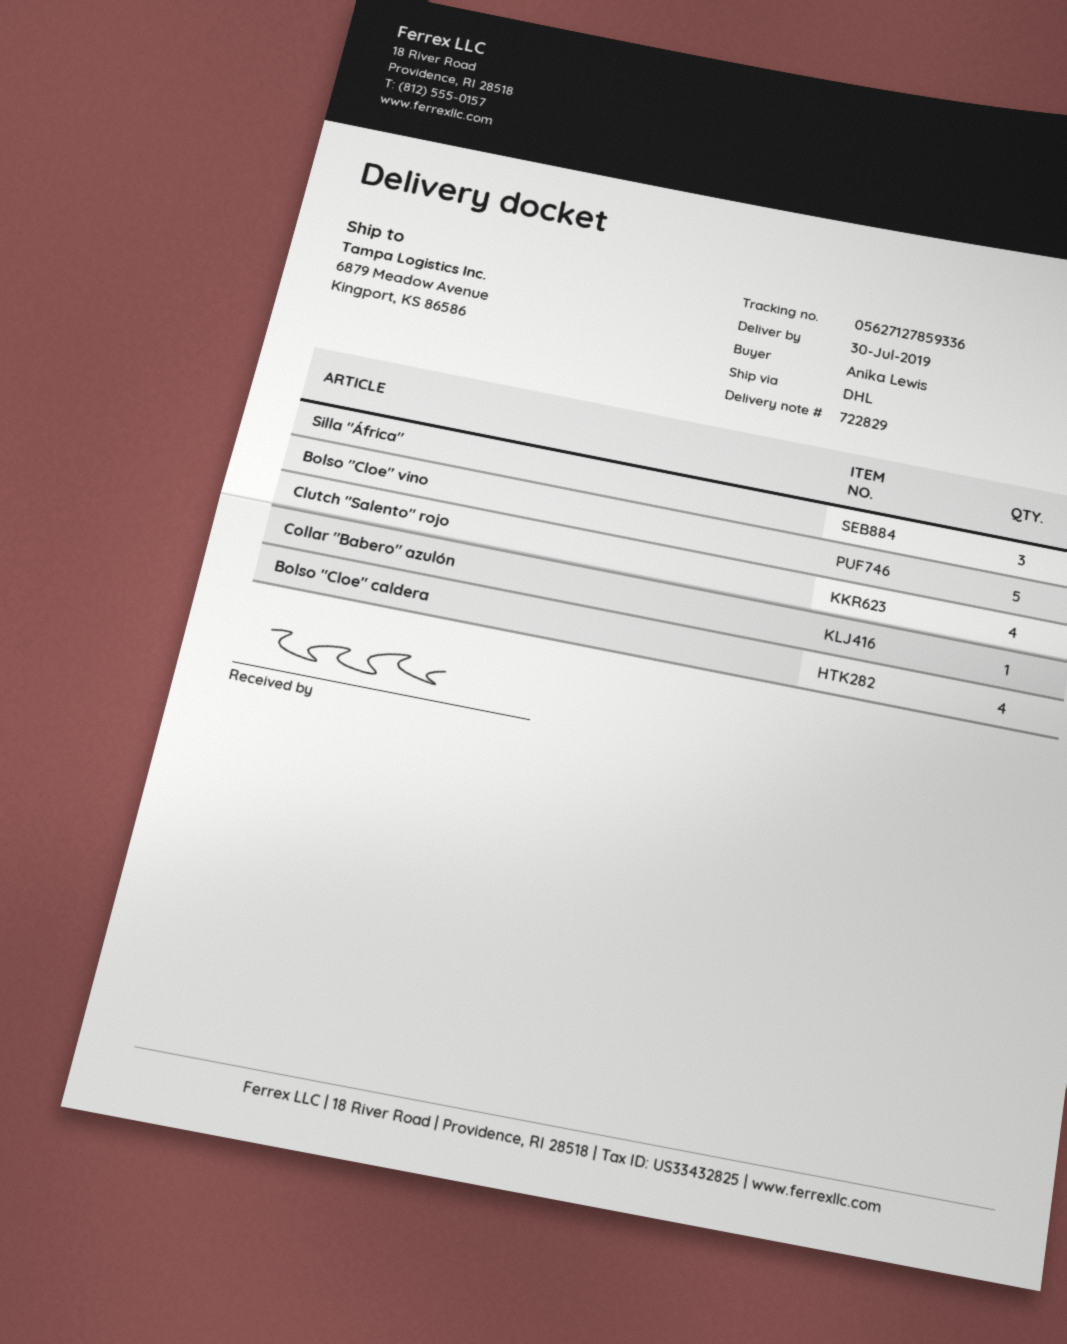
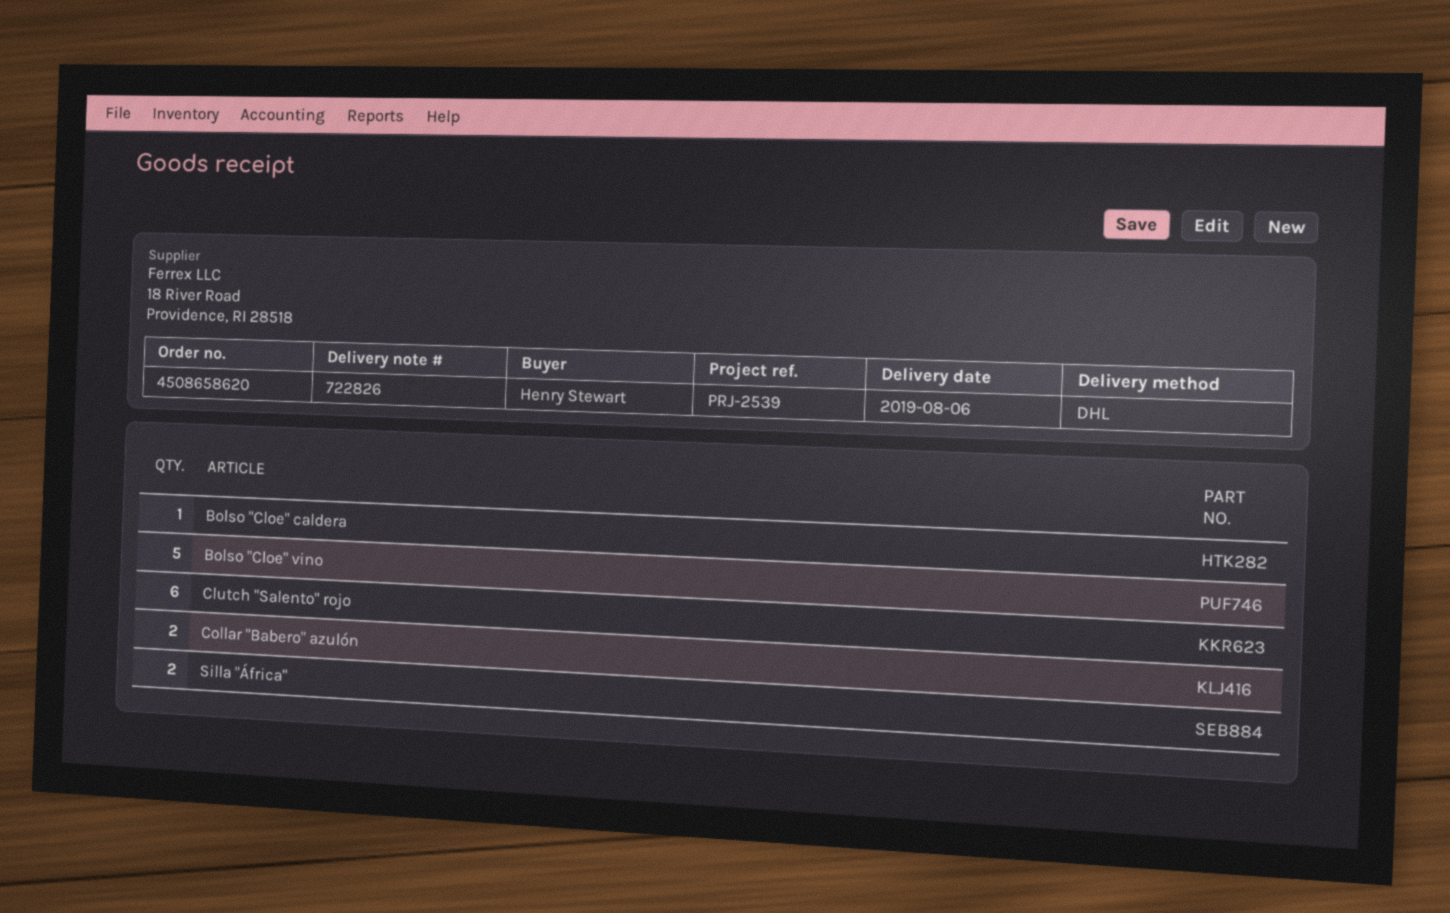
delivery note number: 722829 -> 722826
delivery date: 2019-07-30 -> 2019-08-06
ordered by: Anika Lewis -> Henry Stewart
Silla "África": 3 -> 2
Clutch "Salento" rojo: 4 -> 6
Collar "Babero" azulón: 1 -> 2
Bolso "Cloe" caldera: 4 -> 1

